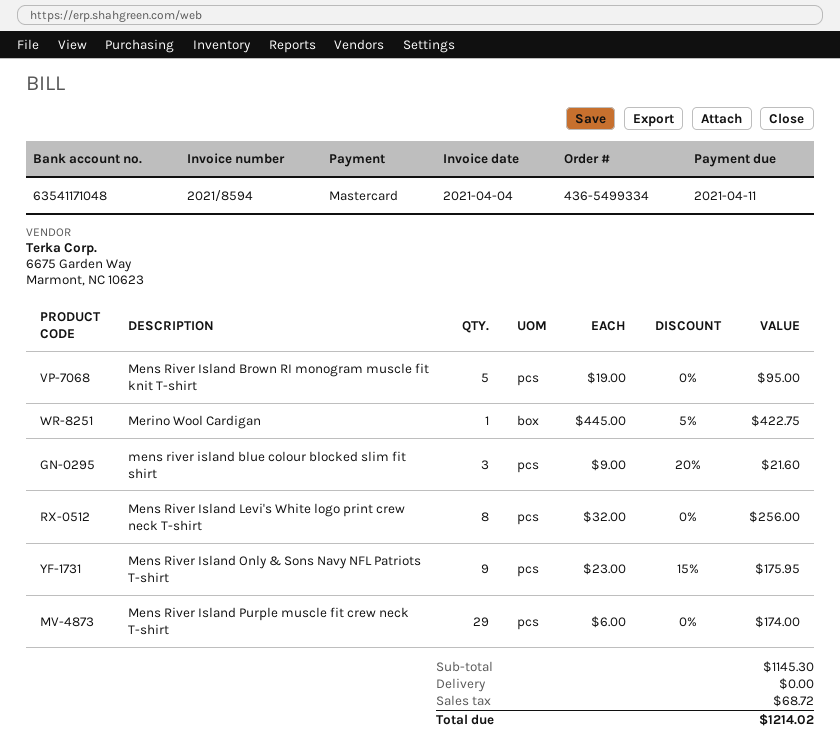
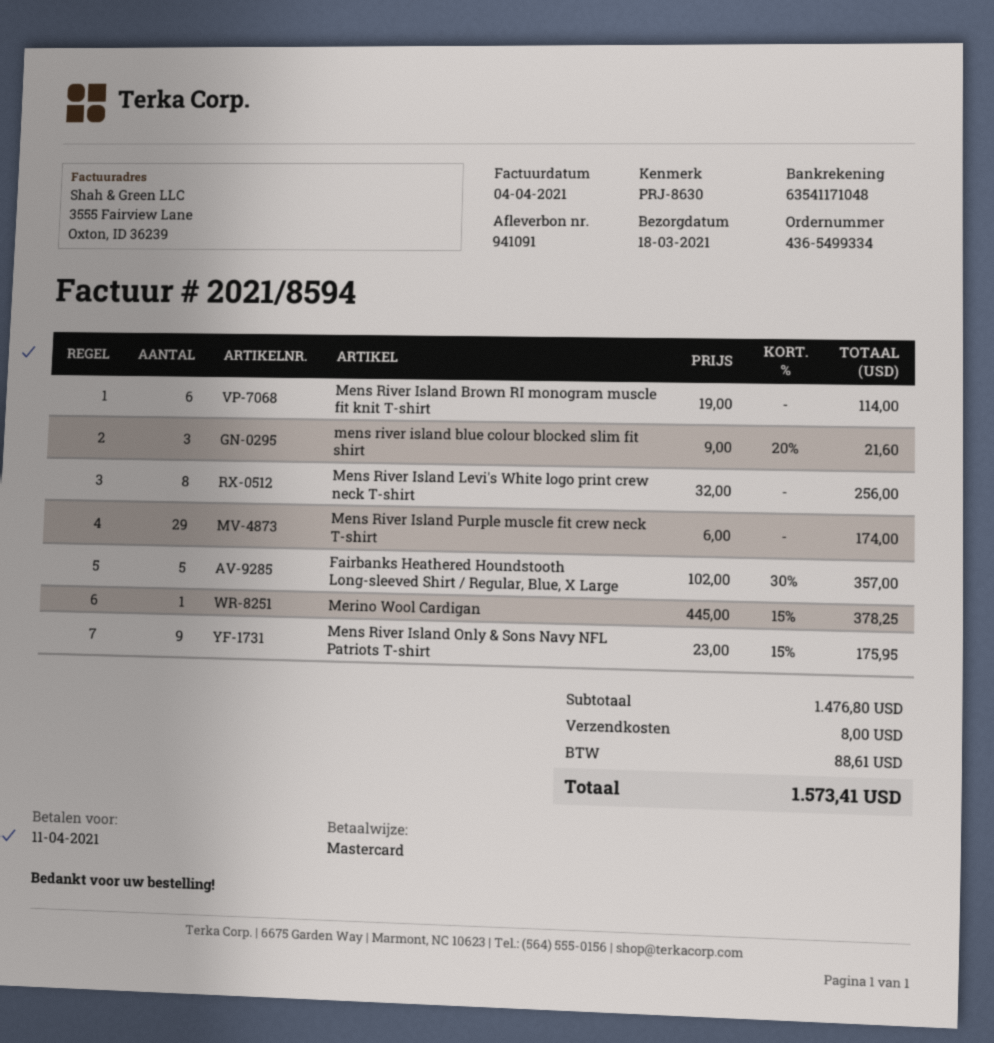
Mens River Island Brown RI monogram muscle fit knit T-shirt: 5 x 19.00 = 95.00 -> 6 x 19.00 = 114.00
Merino Wool Cardigan: 1 x 445.00 - 5% = 422.75 -> 1 x 445.00 - 15% = 378.25
Fairbanks Heathered Houndstooth Long-sleeved Shirt / Regular, Blue, X Large: none -> 5 x 102.00 - 30% = 357.00
subtotal: 1145.30 -> 1476.80
shipping: 0.00 -> 8.00
tax: 68.72 -> 88.61
total: 1214.02 -> 1573.41

